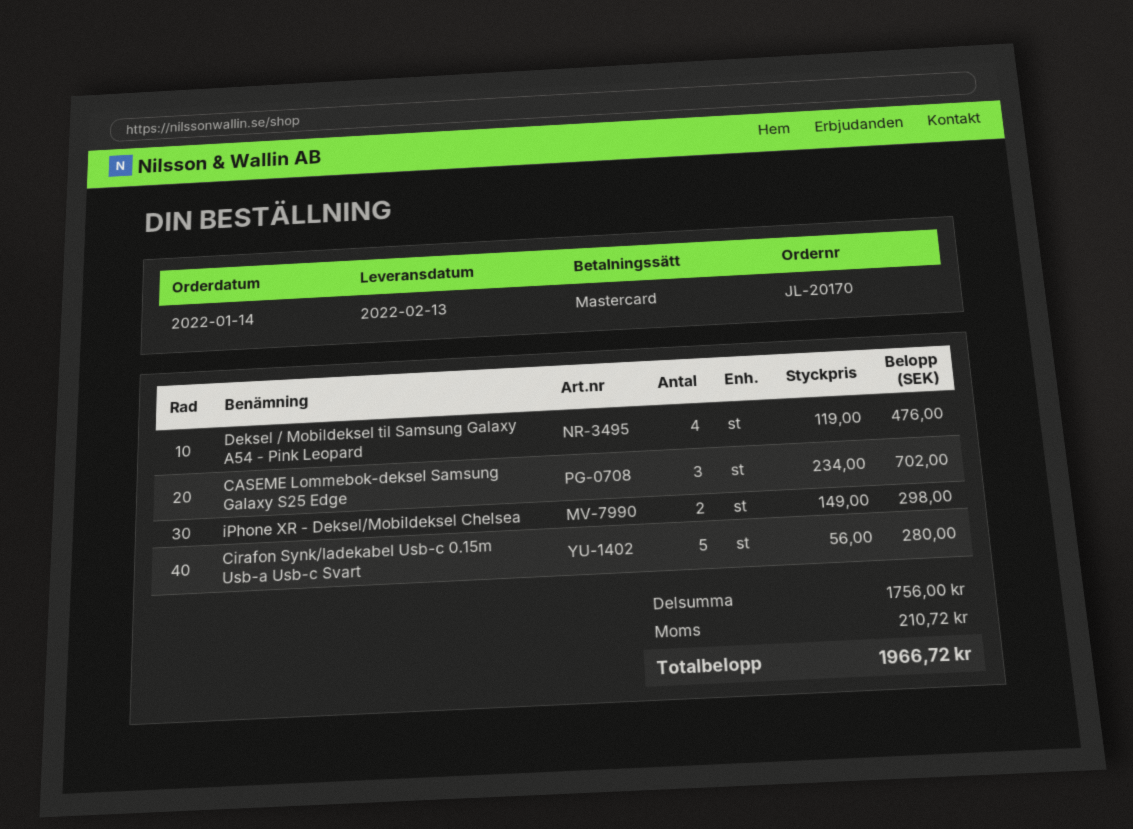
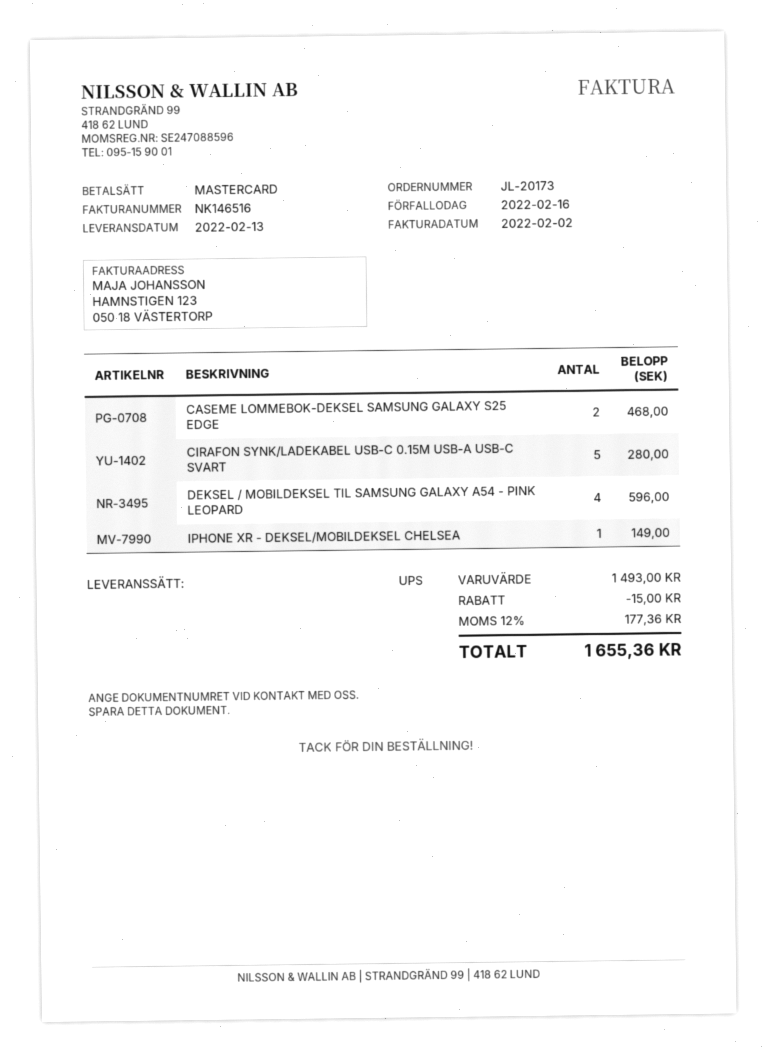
order number: JL-20170 -> JL-20173
Deksel / Mobildeksel til Samsung Galaxy A54 - Pink Leopard: 4 for 476.00 -> 4 for 596.00
CASEME Lommebok-deksel Samsung Galaxy S25 Edge: 3 for 702.00 -> 2 for 468.00
iPhone XR - Deksel/Mobildeksel Chelsea: 2 for 298.00 -> 1 for 149.00
subtotal: 1756.00 -> 1493.00
discount: none -> 15.00
tax: 210.72 -> 177.36
total: 1966.72 -> 1655.36

